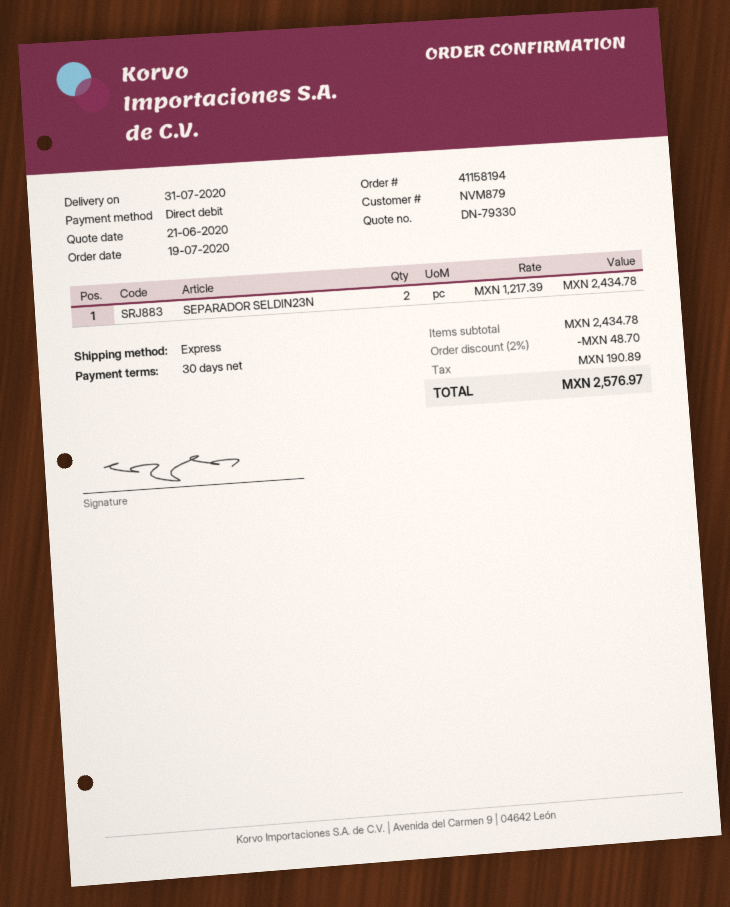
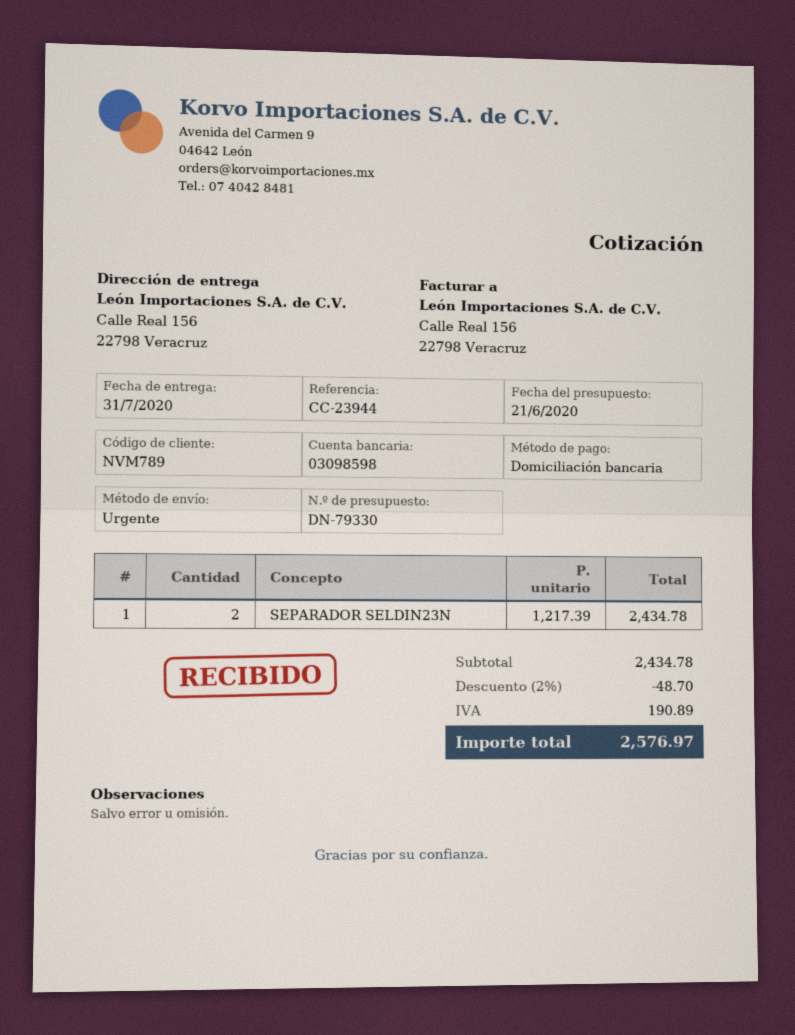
customer number: NVM879 -> NVM789

